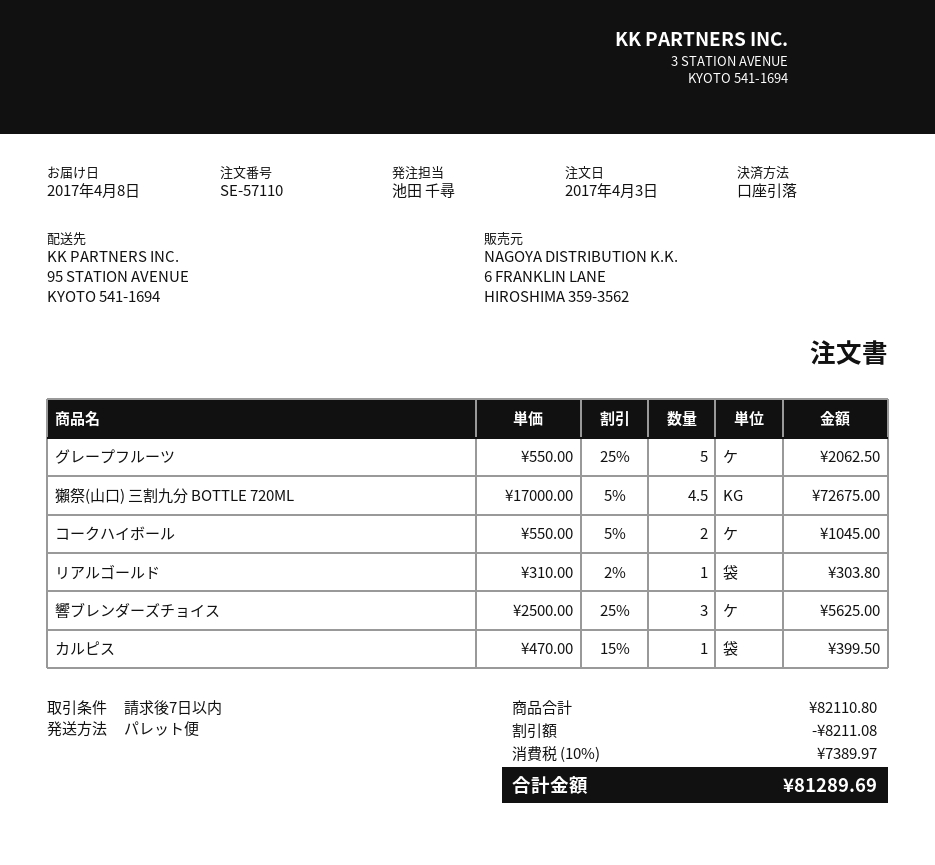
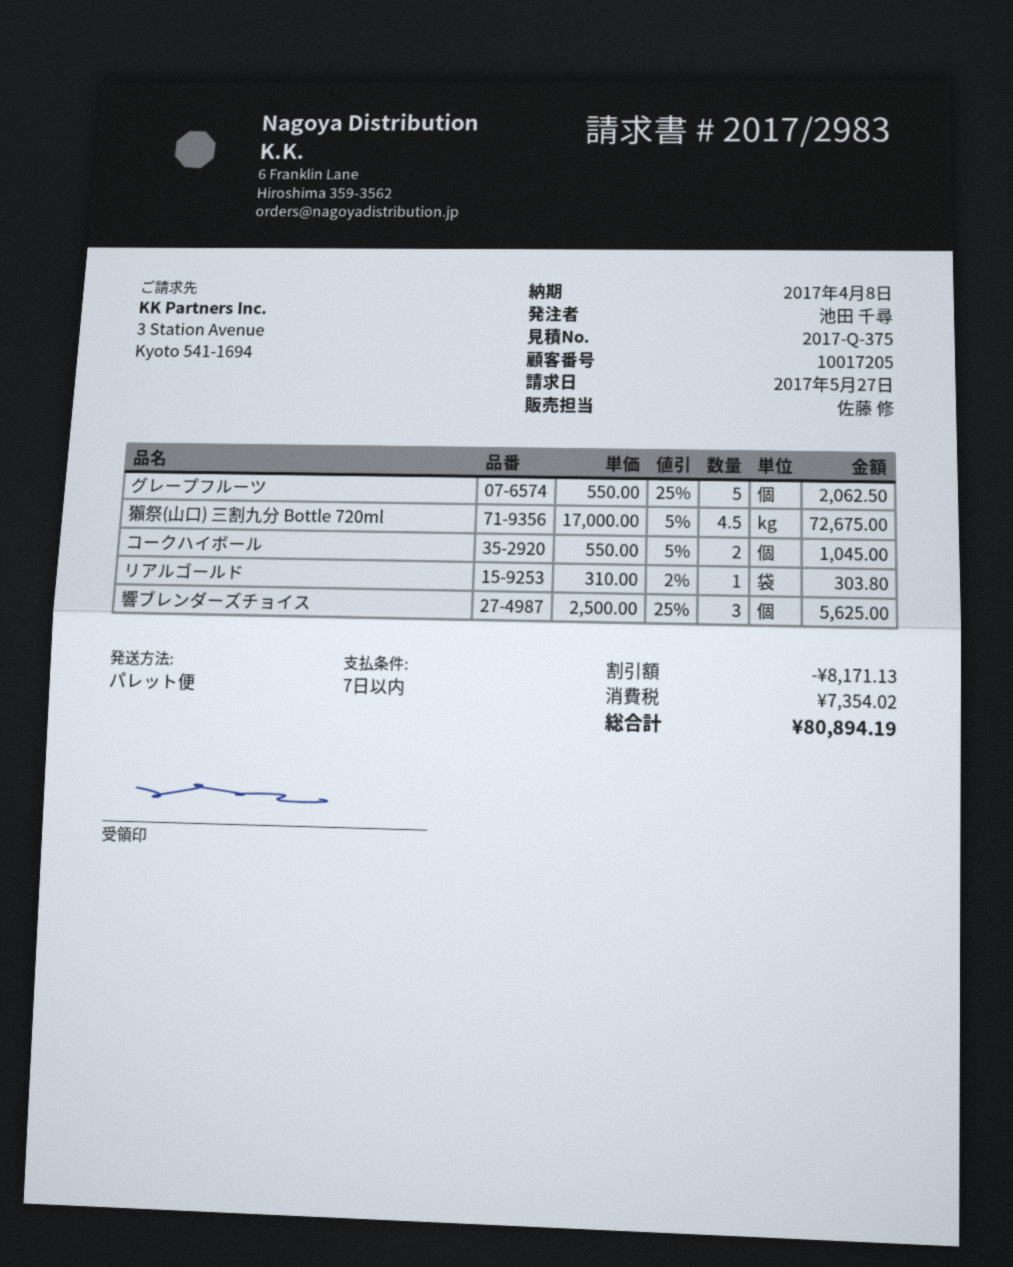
カルピス: 1 x 470.00 - 15% = 399.50 -> none
discount: 8211.08 -> 8171.13
tax: 7389.97 -> 7354.02
total: 81289.69 -> 80894.19

